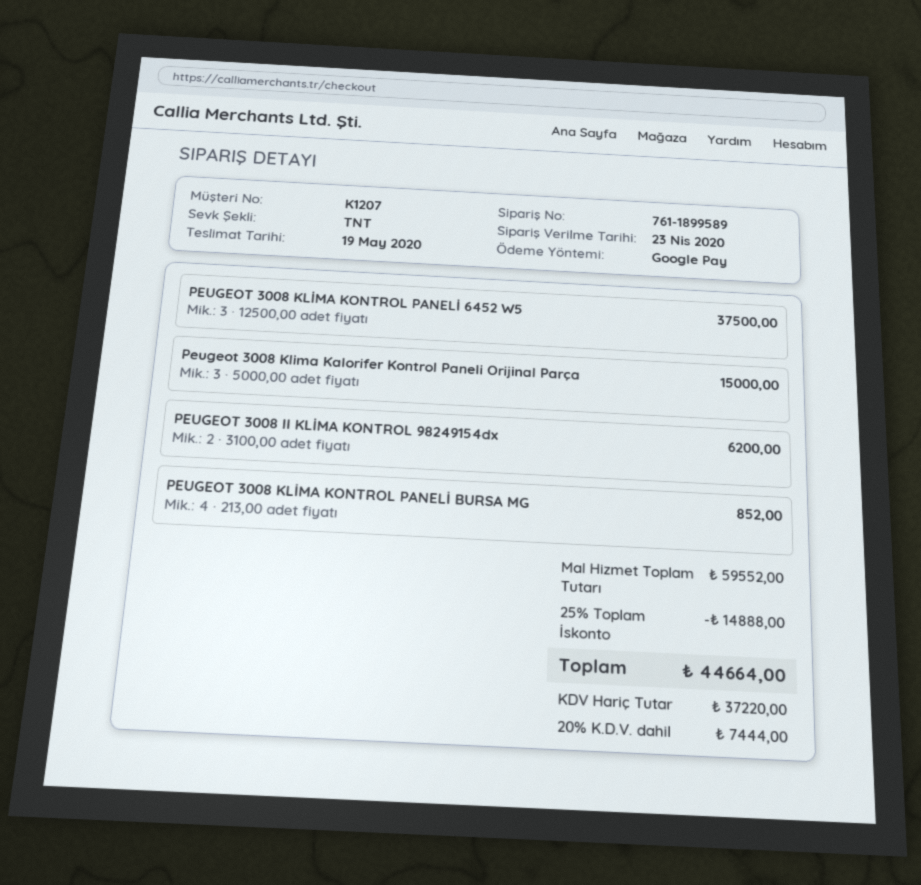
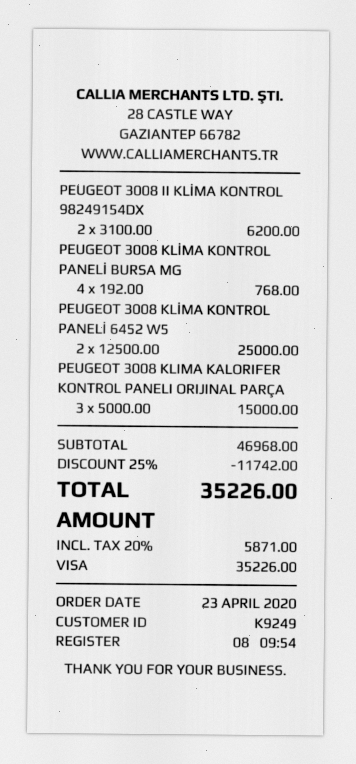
customer number: K1207 -> K9249
payment method: Google Pay -> Visa
PEUGEOT 3008 KLİMA KONTROL PANELİ 6452 W5: 3 x 12500.00 = 37500.00 -> 2 x 12500.00 = 25000.00
PEUGEOT 3008 KLİMA KONTROL PANELİ BURSA MG: 4 x 213.00 = 852.00 -> 4 x 192.00 = 768.00
subtotal: 59552.00 -> 46968.00
discount: 25% = 14888.00 -> 25% = 11742.00
tax: 20% = 7444.00 -> 20% = 5871.00
total: 44664.00 -> 35226.00

